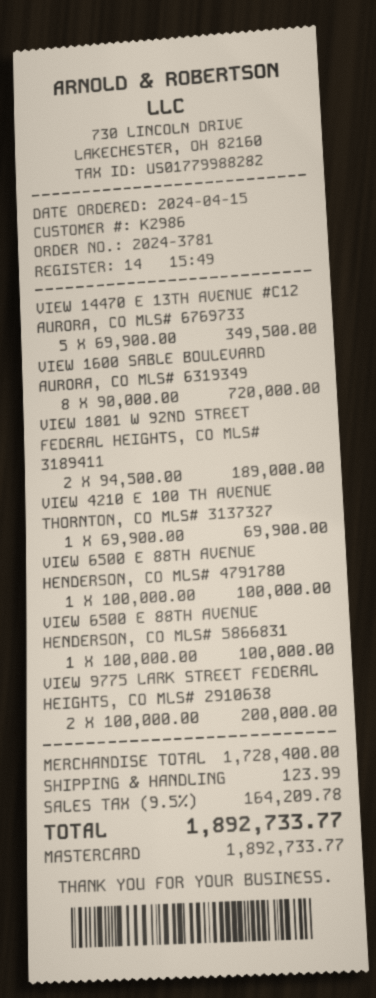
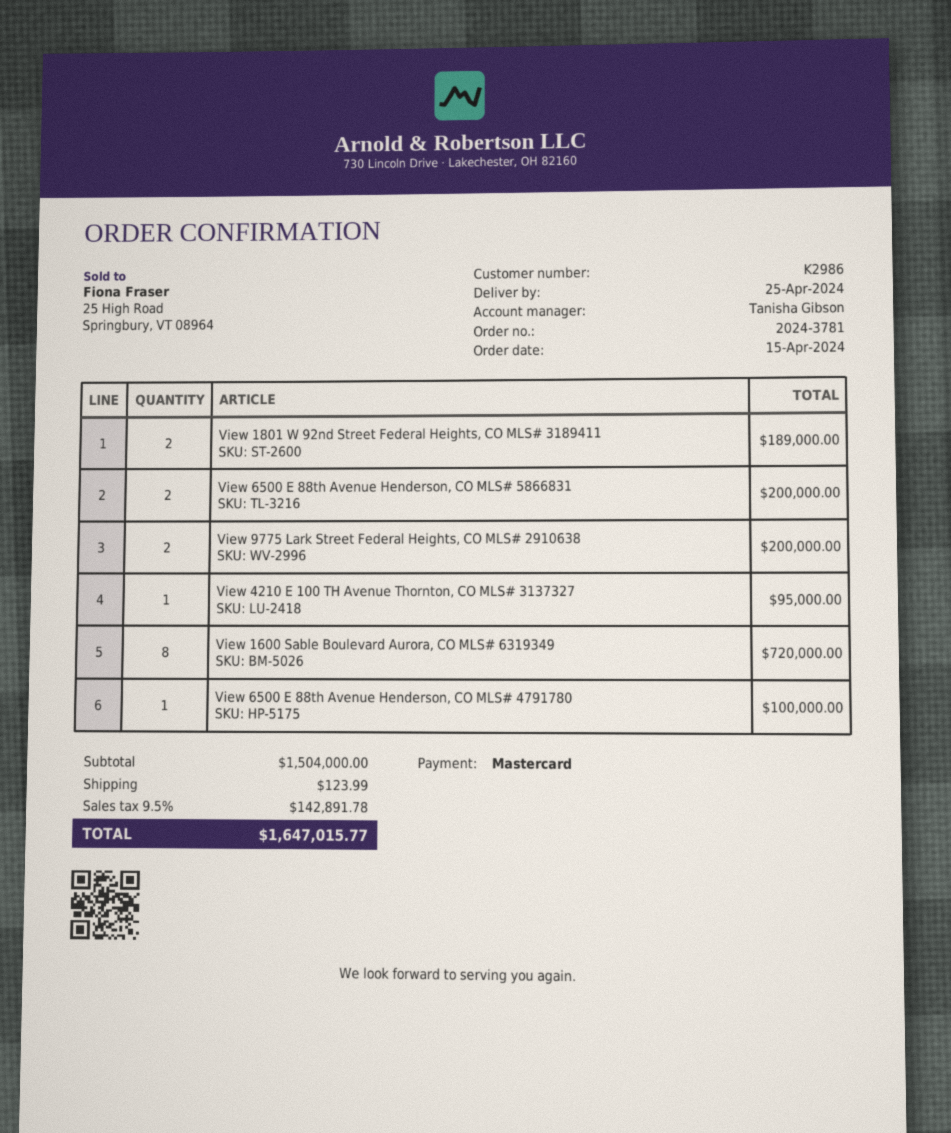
VIEW 14470 E 13TH AVENUE #C12 AURORA, CO MLS# 6769733: 5 for 349500.00 -> none
VIEW 4210 E 100 TH AVENUE THORNTON, CO MLS# 3137327: 1 for 69900.00 -> 1 for 95000.00
VIEW 6500 E 88TH AVENUE HENDERSON, CO MLS# 5866831: 1 for 100000.00 -> 2 for 200000.00
subtotal: 1728400.00 -> 1504000.00
tax: 9.5% = 164209.78 -> 9.5% = 142891.78
total: 1892733.77 -> 1647015.77

